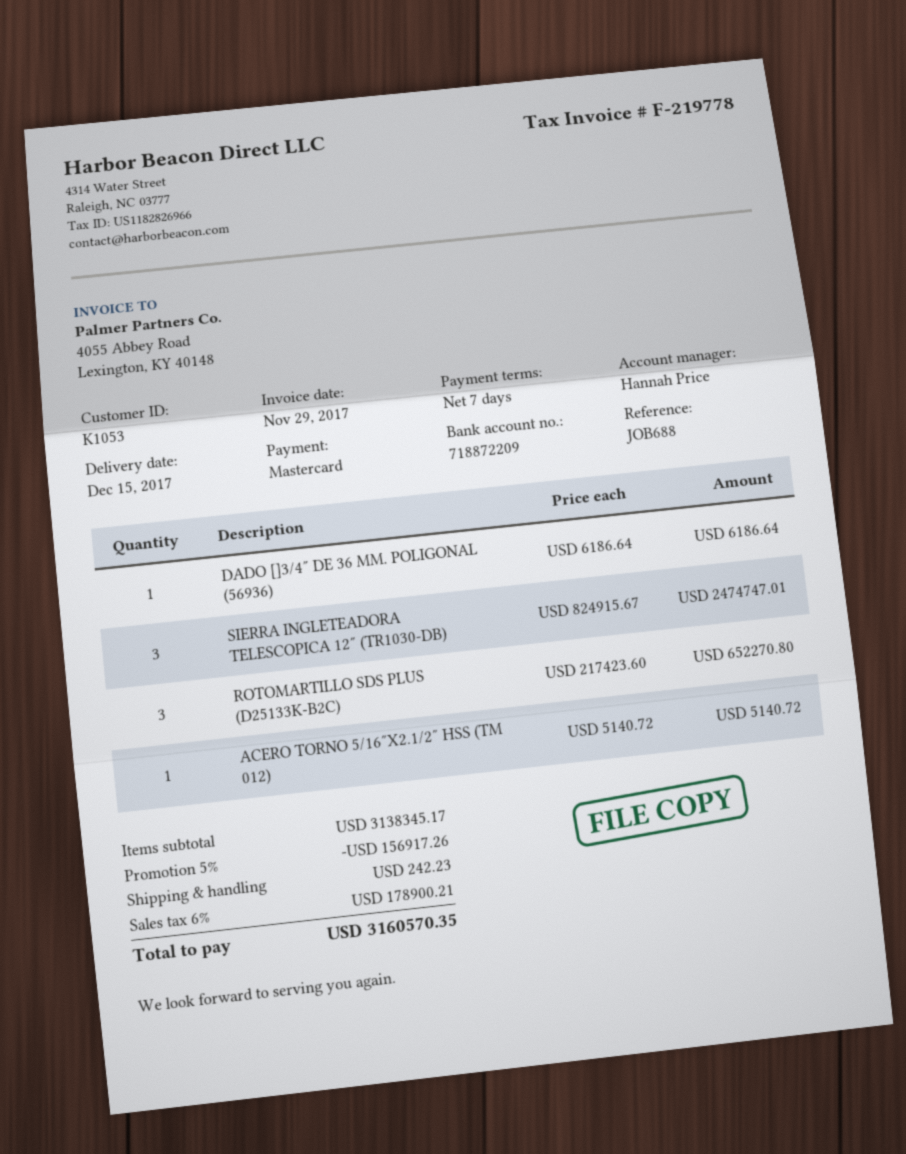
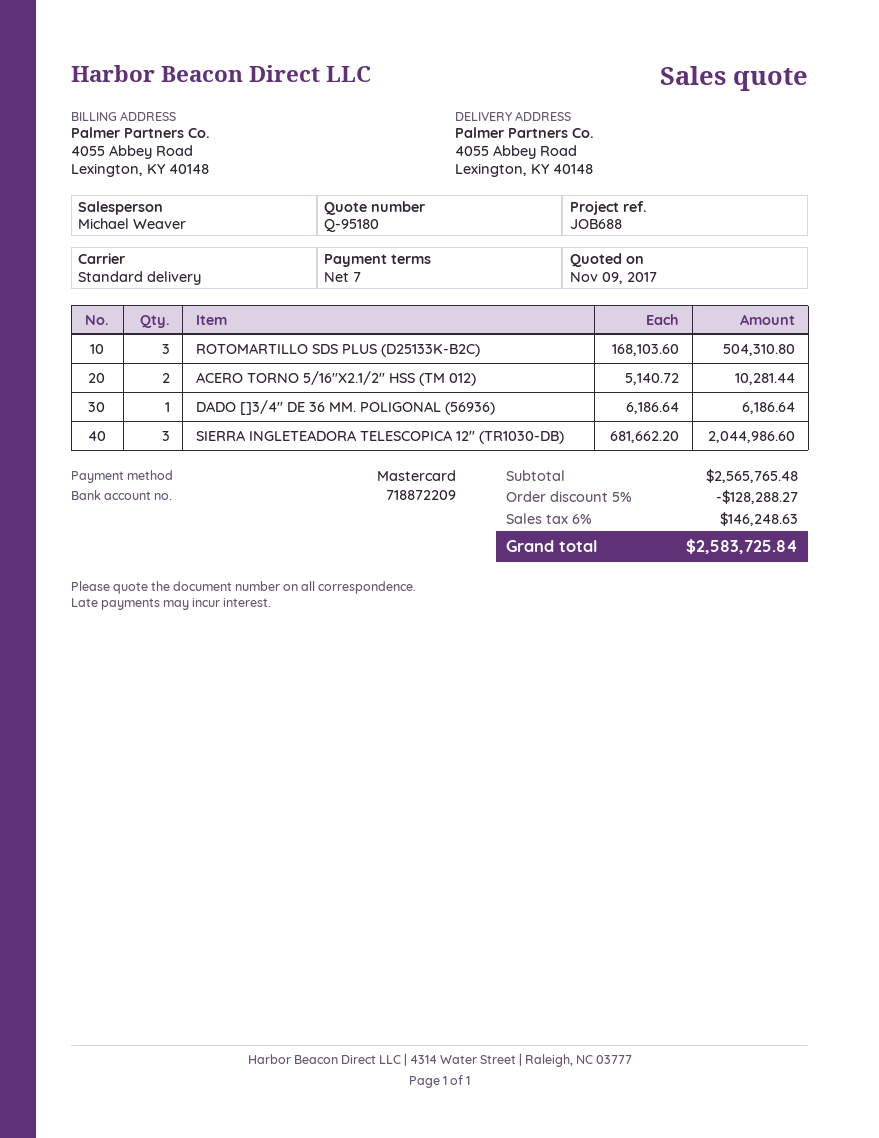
sales rep: Hannah Price -> Michael Weaver
SIERRA INGLETEADORA TELESCOPICA 12″ (TR1030-DB): 3 x 824915.67 = 2474747.01 -> 3 x 681662.20 = 2044986.60
ROTOMARTILLO SDS PLUS (D25133K-B2C): 3 x 217423.60 = 652270.80 -> 3 x 168103.60 = 504310.80
ACERO TORNO 5/16″X2.1/2″ HSS (TM 012): 1 x 5140.72 = 5140.72 -> 2 x 5140.72 = 10281.44
subtotal: 3138345.17 -> 2565765.48
discount: 5% = 156917.26 -> 5% = 128288.27
shipping: 242.23 -> none
tax: 6% = 178900.21 -> 6% = 146248.63
total: 3160570.35 -> 2583725.84

